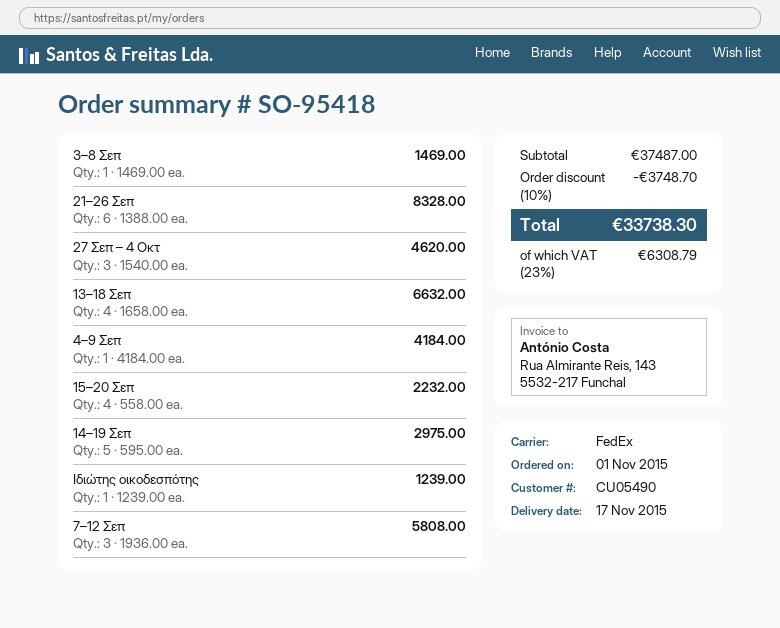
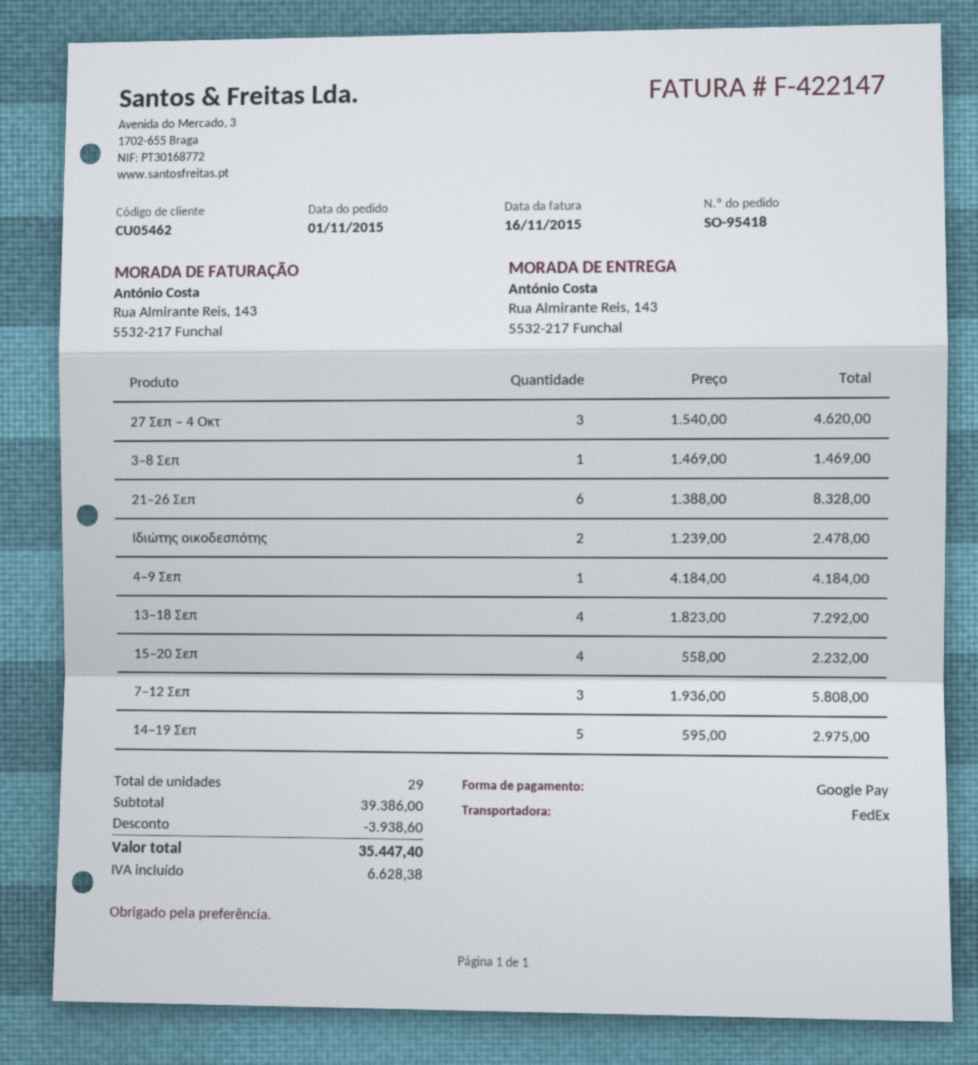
customer number: CU05490 -> CU05462
13–18 Σεπ: 4 x 1658.00 = 6632.00 -> 4 x 1823.00 = 7292.00
Ιδιώτης οικοδεσπότης: 1 x 1239.00 = 1239.00 -> 2 x 1239.00 = 2478.00
subtotal: 37487.00 -> 39386.00
discount: 3748.70 -> 3938.60
tax: 6308.79 -> 6628.38
total: 33738.30 -> 35447.40

